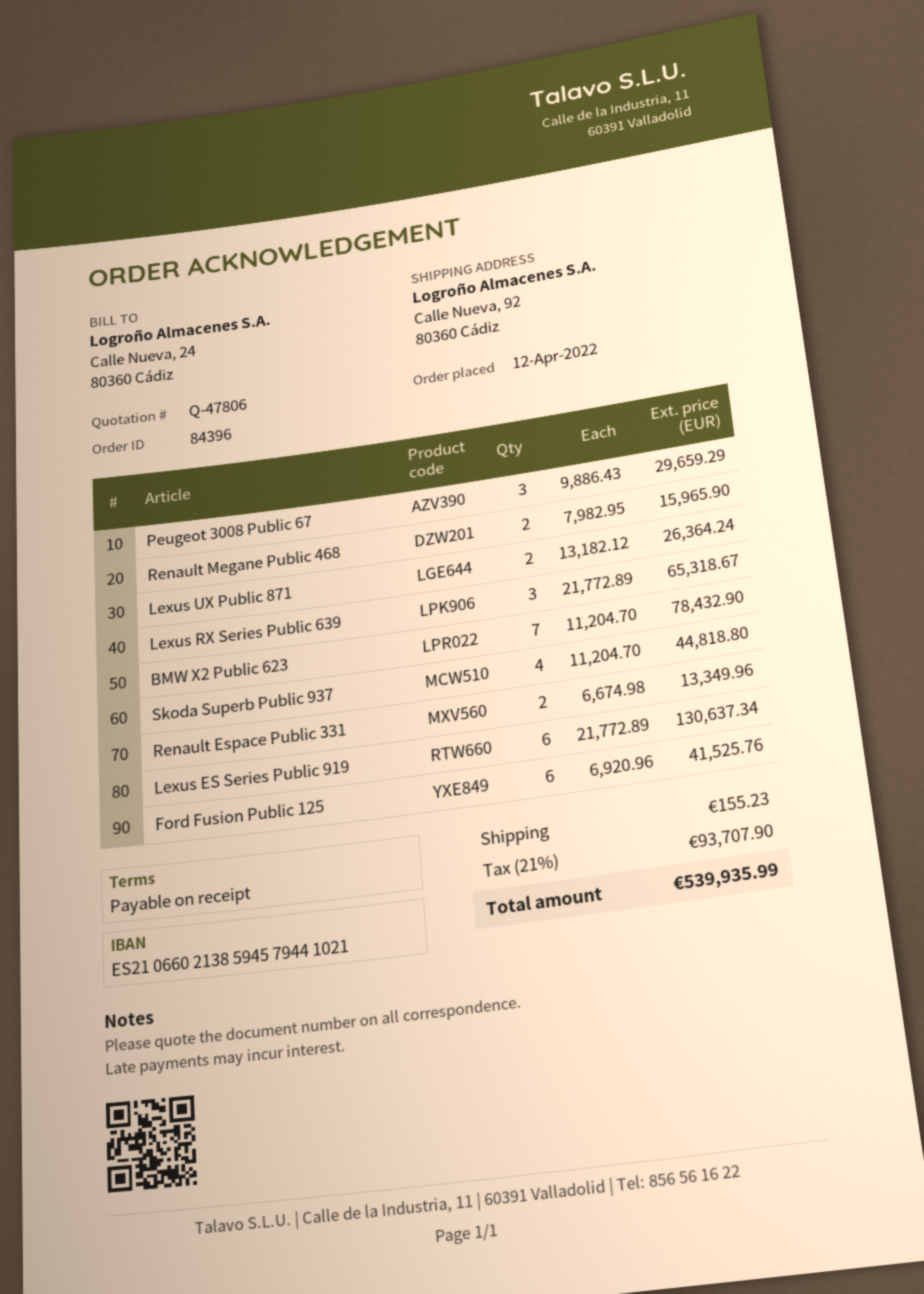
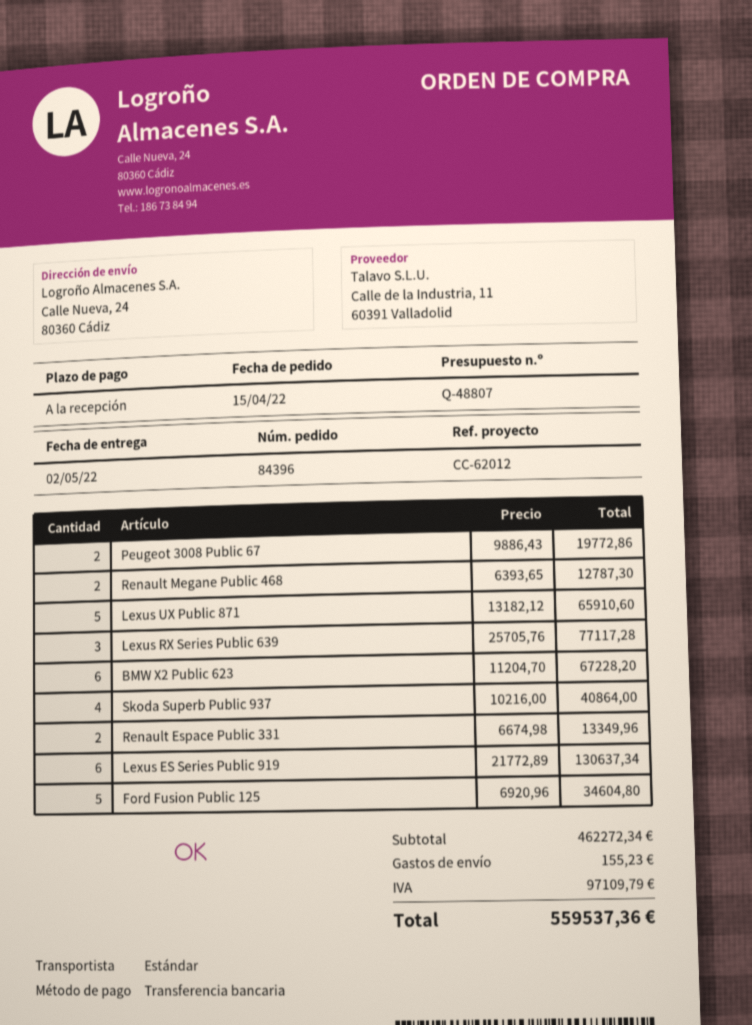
quote number: Q-47806 -> Q-48807
order date: 2022-04-12 -> 2022-04-15
ship to: Calle Nueva, 92, 80360 Cádiz -> Calle Nueva, 24, 80360 Cádiz
Peugeot 3008 Public 67: 3 x 9886.43 = 29659.29 -> 2 x 9886.43 = 19772.86
Renault Megane Public 468: 2 x 7982.95 = 15965.90 -> 2 x 6393.65 = 12787.30
Lexus UX Public 871: 2 x 13182.12 = 26364.24 -> 5 x 13182.12 = 65910.60
Lexus RX Series Public 639: 3 x 21772.89 = 65318.67 -> 3 x 25705.76 = 77117.28
BMW X2 Public 623: 7 x 11204.70 = 78432.90 -> 6 x 11204.70 = 67228.20
Skoda Superb Public 937: 4 x 11204.70 = 44818.80 -> 4 x 10216.00 = 40864.00
Ford Fusion Public 125: 6 x 6920.96 = 41525.76 -> 5 x 6920.96 = 34604.80
tax: 93707.90 -> 97109.79
total: 539935.99 -> 559537.36

